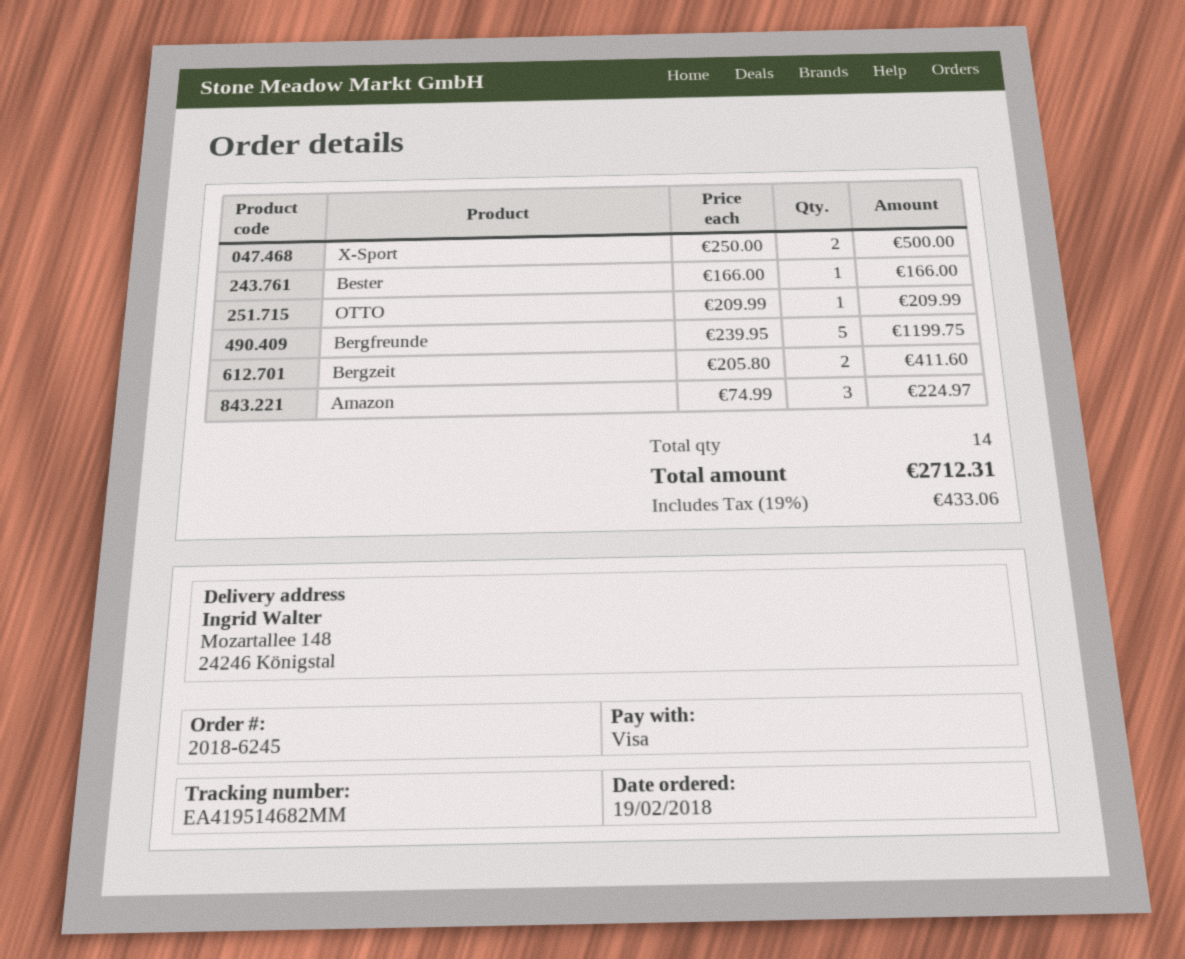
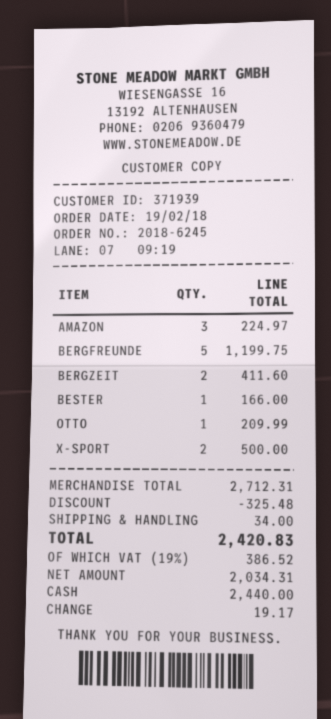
payment method: Visa -> cash
discount: none -> 325.48
shipping: none -> 34.00
tax: 19% = 433.06 -> 19% = 386.52
total: 2712.31 -> 2420.83

